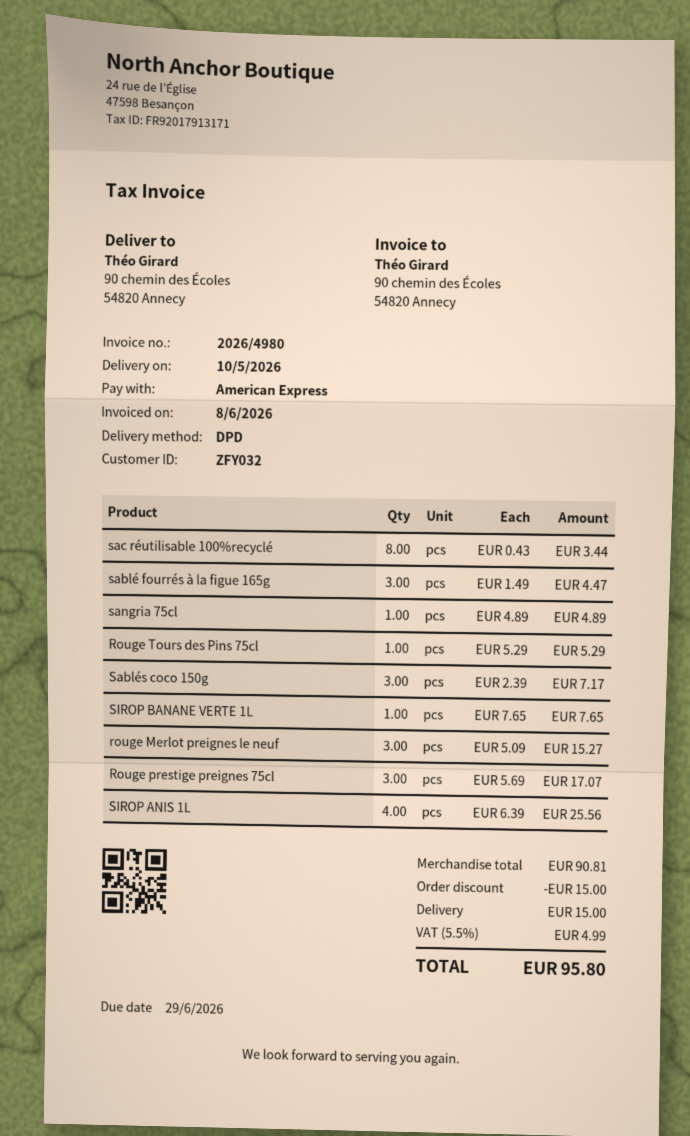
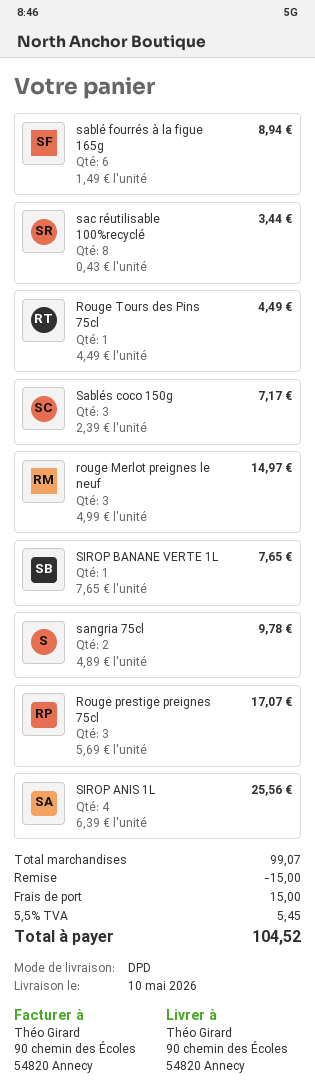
sablé fourrés à la figue 165g: 3 x 1.49 = 4.47 -> 6 x 1.49 = 8.94
sangria 75cl: 1 x 4.89 = 4.89 -> 2 x 4.89 = 9.78
Rouge Tours des Pins 75cl: 1 x 5.29 = 5.29 -> 1 x 4.49 = 4.49
rouge Merlot preignes le neuf: 3 x 5.09 = 15.27 -> 3 x 4.99 = 14.97
subtotal: 90.81 -> 99.07
tax: 5.5% = 4.99 -> 5.5% = 5.45
total: 95.80 -> 104.52

